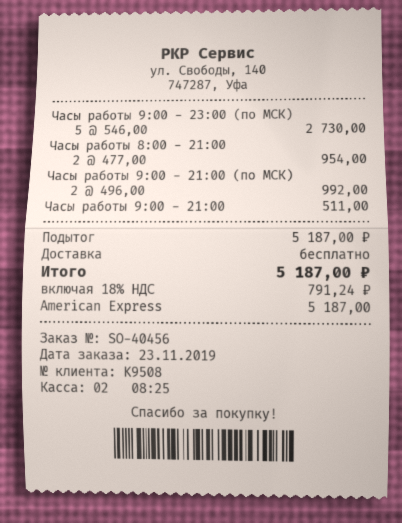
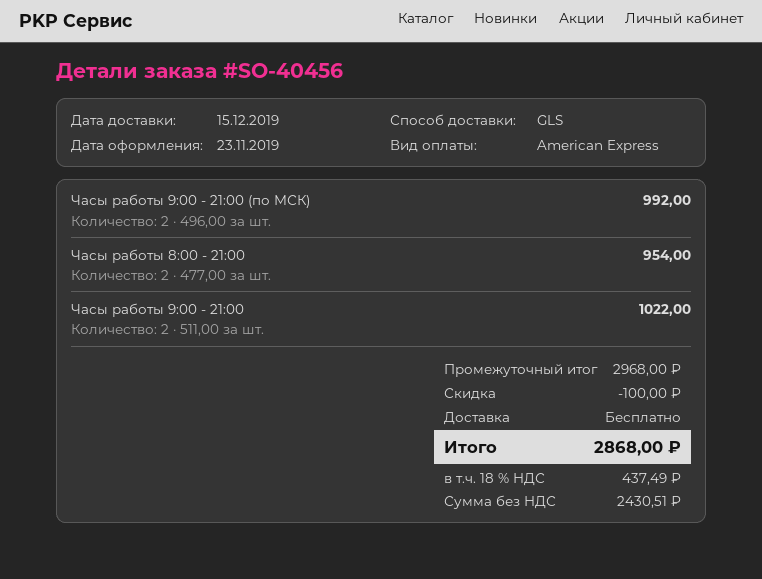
Часы работы 9:00 - 23:00 (по МСК): 5 x 546.00 = 2730.00 -> none
Часы работы 9:00 - 21:00: 1 x 511.00 = 511.00 -> 2 x 511.00 = 1022.00
subtotal: 5187.00 -> 2968.00
discount: none -> 100.00
tax: 18% = 791.24 -> 18% = 437.49
total: 5187.00 -> 2868.00

